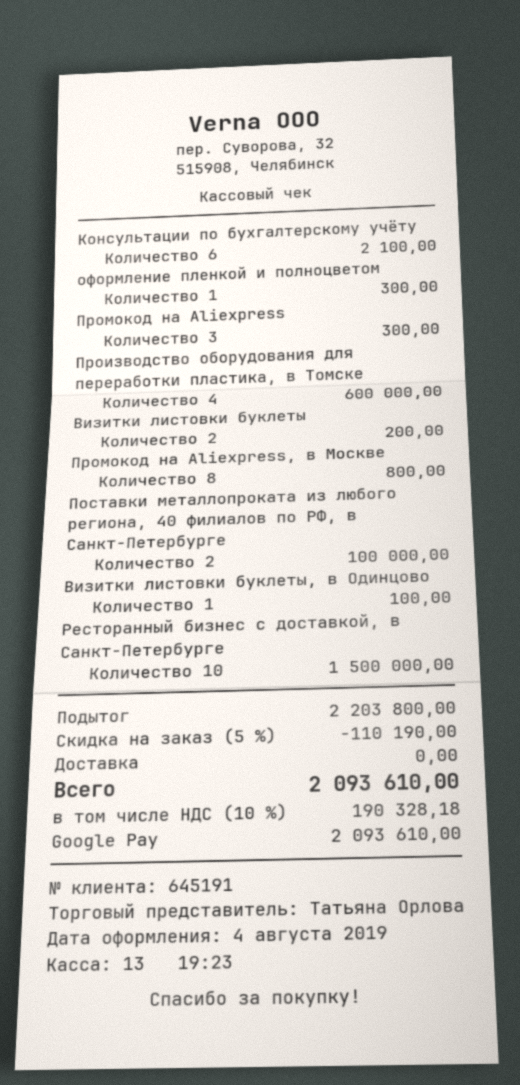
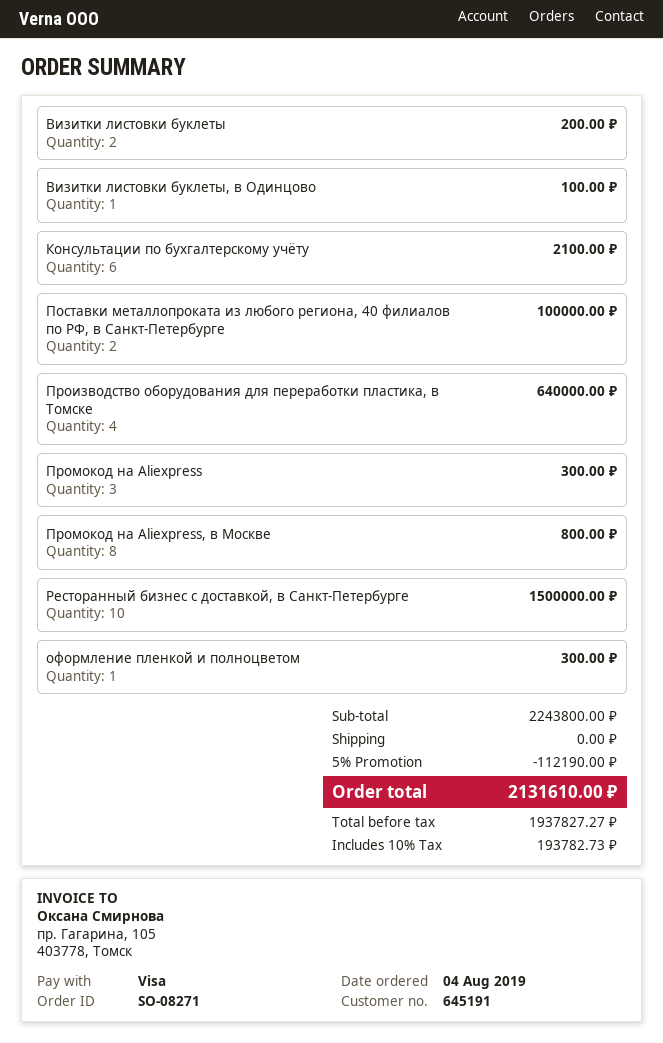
payment method: Google Pay -> Visa
Производство оборудования для переработки пластика, в Томске: 4 for 600000.00 -> 4 for 640000.00
subtotal: 2203800.00 -> 2243800.00
discount: 5% = 110190.00 -> 5% = 112190.00
tax: 10% = 190328.18 -> 10% = 193782.73
total: 2093610.00 -> 2131610.00

